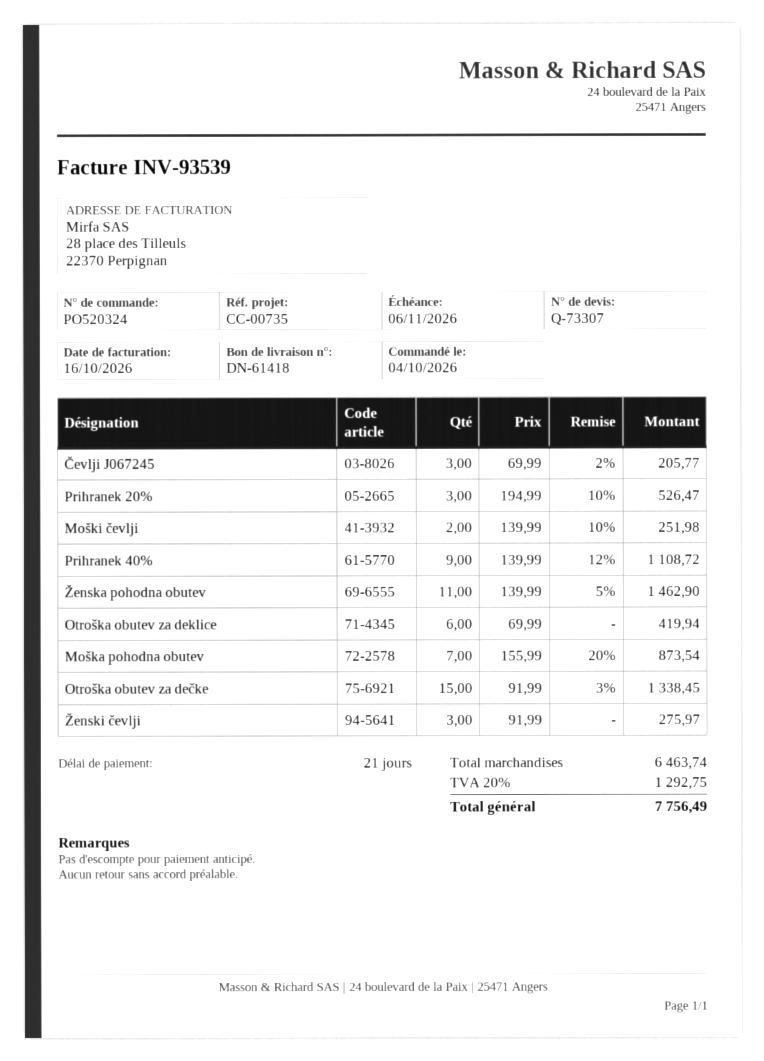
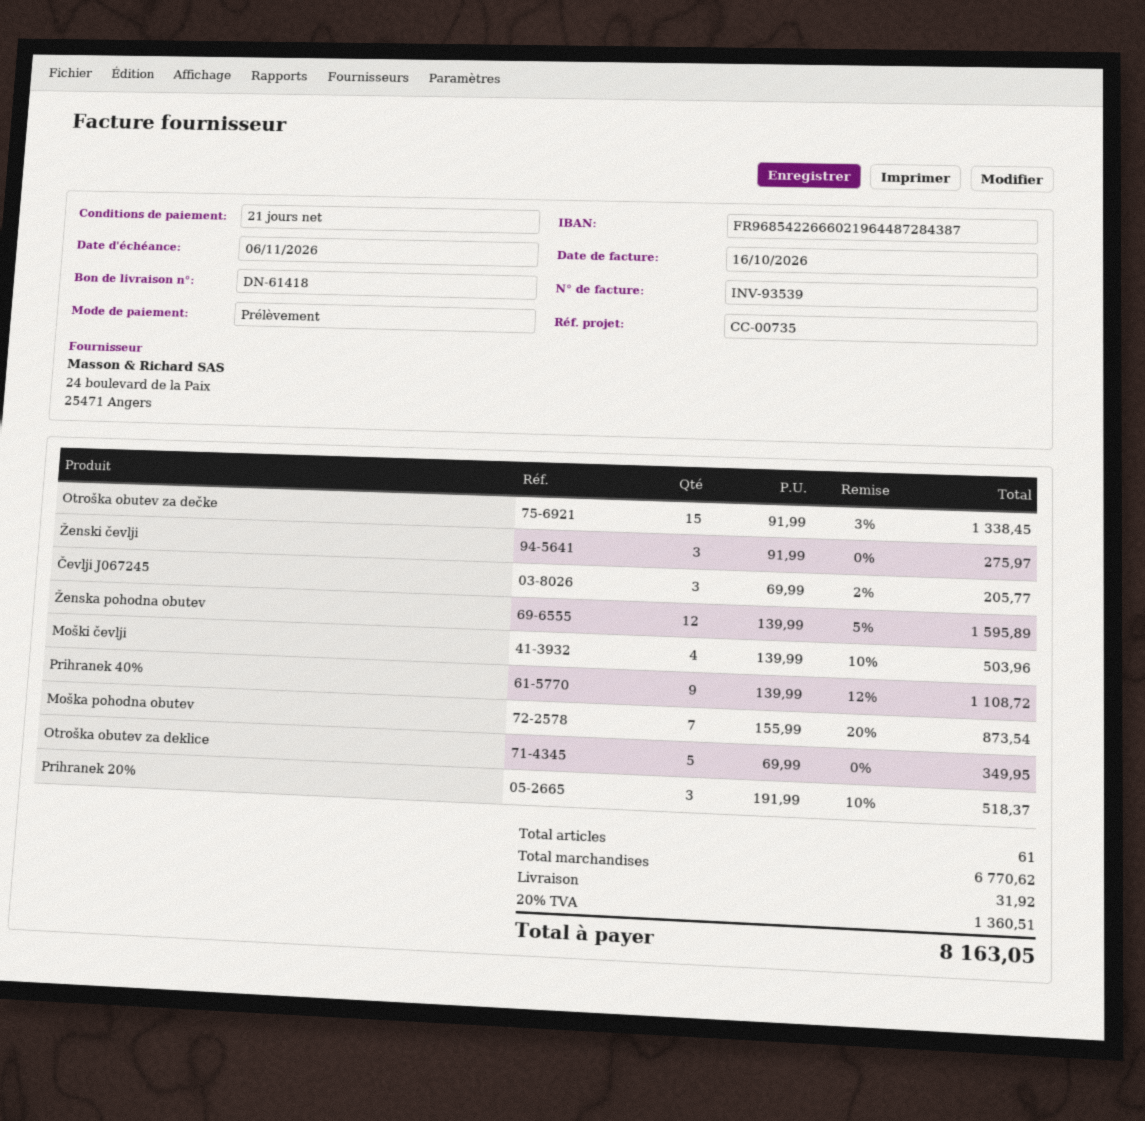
Prihranek 20%: 3 x 194.99 - 10% = 526.47 -> 3 x 191.99 - 10% = 518.37
Moški čevlji: 2 x 139.99 - 10% = 251.98 -> 4 x 139.99 - 10% = 503.96
Ženska pohodna obutev: 11 x 139.99 - 5% = 1462.90 -> 12 x 139.99 - 5% = 1595.89
Otroška obutev za deklice: 6 x 69.99 = 419.94 -> 5 x 69.99 = 349.95
subtotal: 6463.74 -> 6770.62
shipping: none -> 31.92
tax: 20% = 1292.75 -> 20% = 1360.51
total: 7756.49 -> 8163.05

